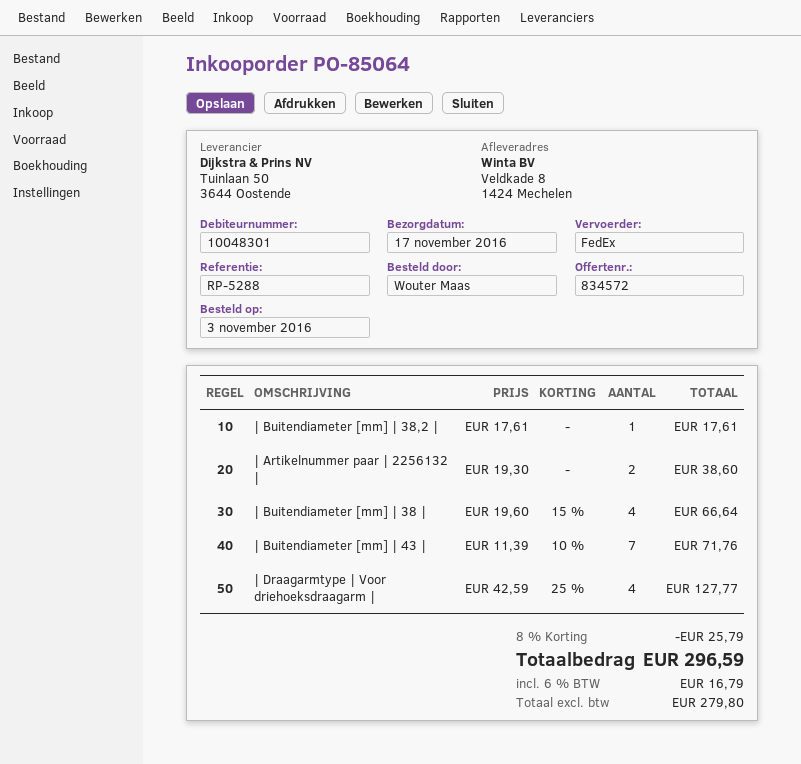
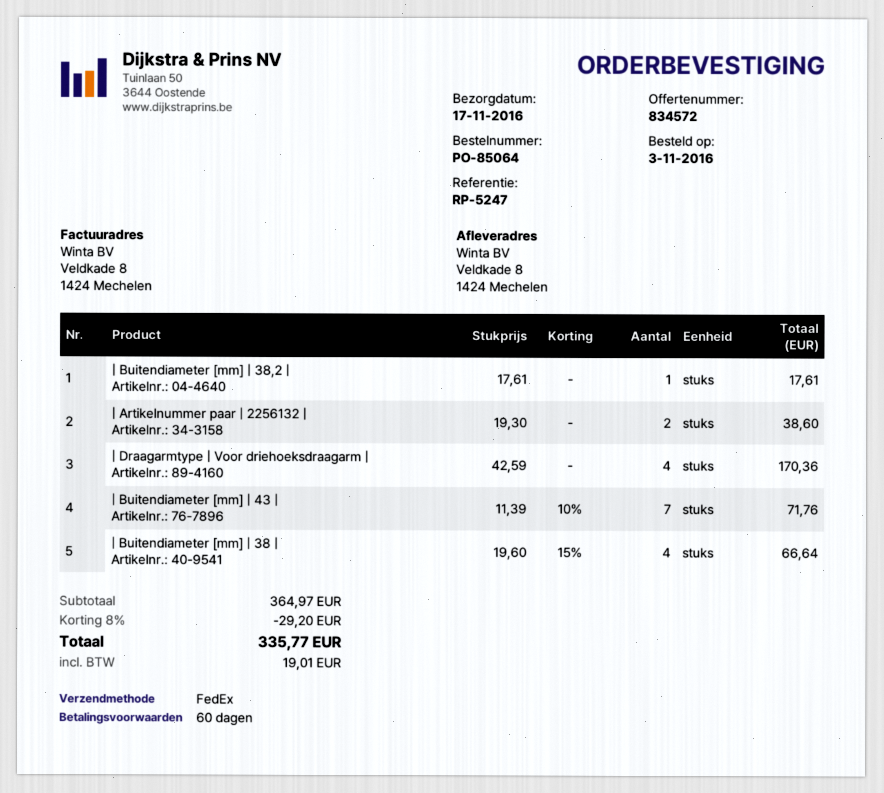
reference: RP-5288 -> RP-5247
| Draagarmtype | Voor driehoeksdraagarm |: 4 x 42.59 - 25% = 127.77 -> 4 x 42.59 = 170.36
discount: 8% = 25.79 -> 8% = 29.20
tax: 16.79 -> 19.01
total: 296.59 -> 335.77

